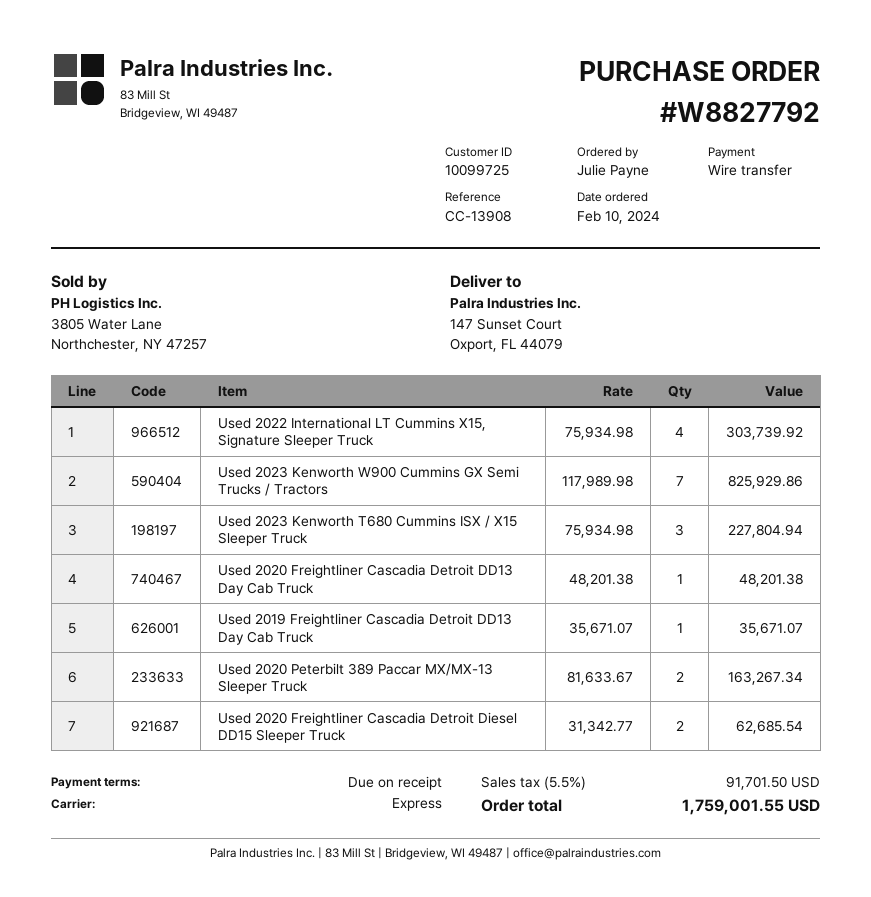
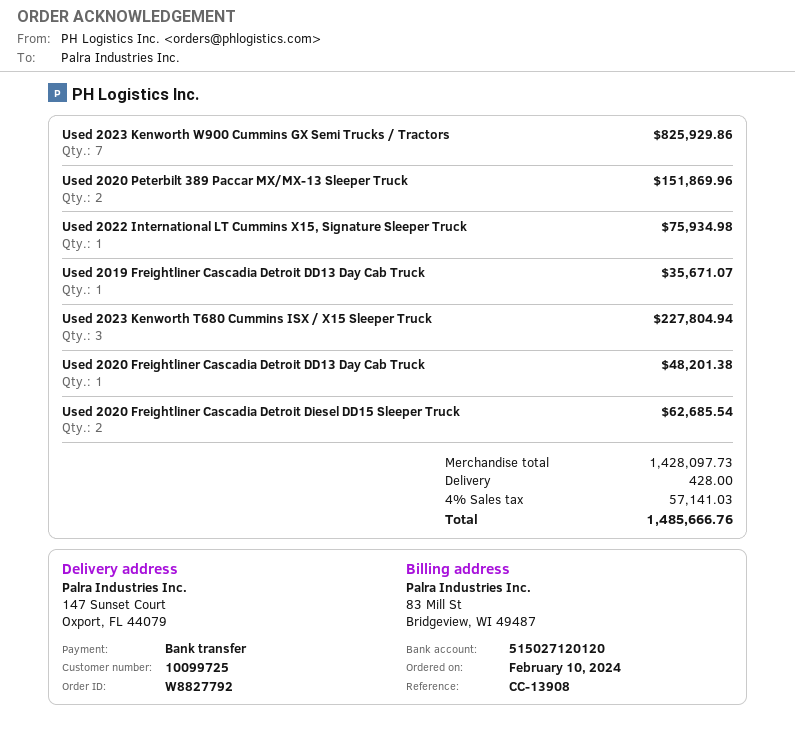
Used 2022 International LT Cummins X15, Signature Sleeper Truck: 4 for 303739.92 -> 1 for 75934.98
Used 2020 Peterbilt 389 Paccar MX/MX-13 Sleeper Truck: 2 for 163267.34 -> 2 for 151869.96
shipping: none -> 428.00
tax: 5.5% = 91701.50 -> 4% = 57141.03
total: 1759001.55 -> 1485666.76

